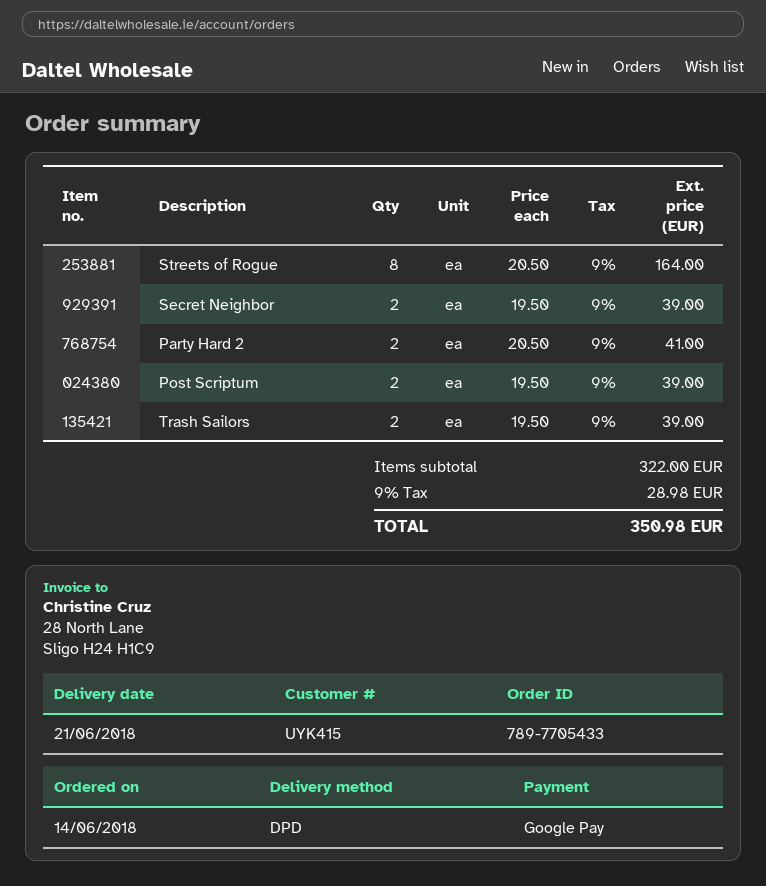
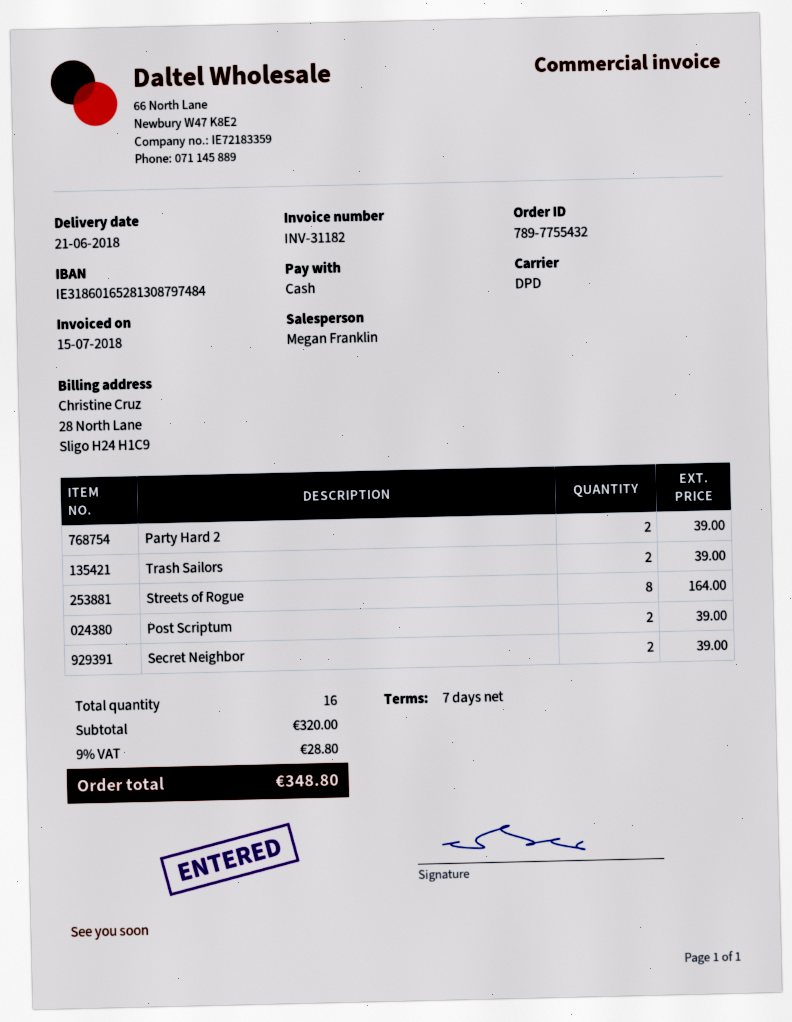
order number: 789-7705433 -> 789-7755432
payment method: Google Pay -> cash
Party Hard 2: 2 for 41.00 -> 2 for 39.00
subtotal: 322.00 -> 320.00
tax: 9% = 28.98 -> 9% = 28.80
total: 350.98 -> 348.80

